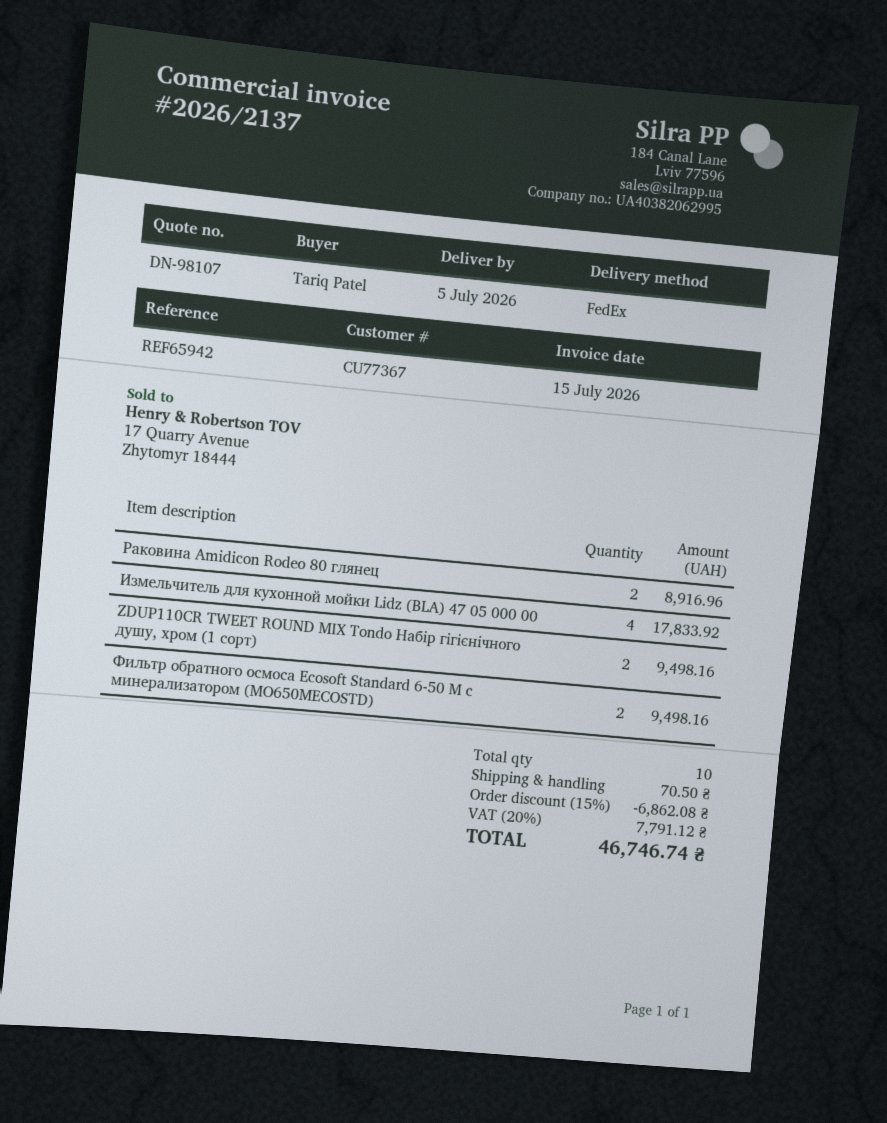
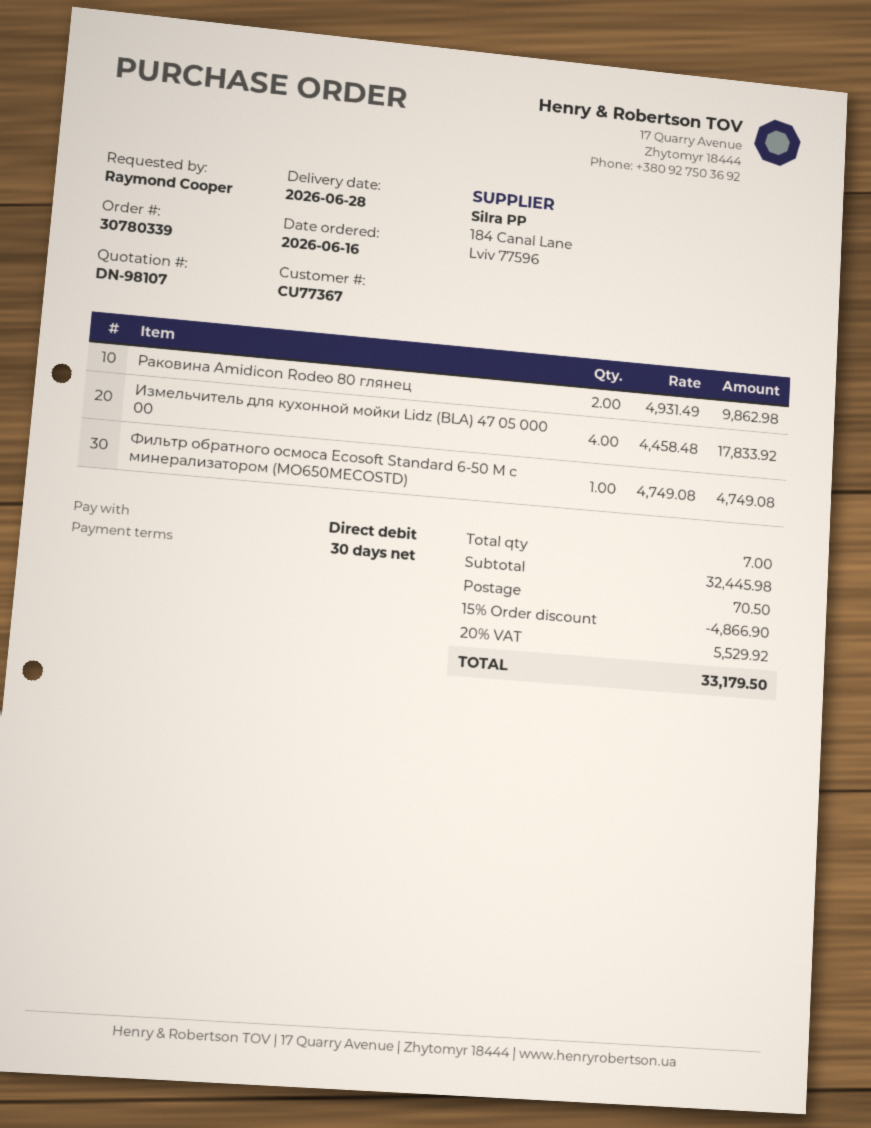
delivery date: 2026-07-05 -> 2026-06-28
ordered by: Tariq Patel -> Raymond Cooper
Раковина Amidicon Rodeo 80 глянец: 2 for 8916.96 -> 2 for 9862.98
ZDUP110CR TWEET ROUND MIX Tondo Набір гігієнічного душу, хром (1 сорт): 2 for 9498.16 -> none
Фильтр обратного осмоса Ecosoft Standard 6-50 M с минерализатором (MO650MECOSTD): 2 for 9498.16 -> 1 for 4749.08
total quantity: 10 -> 7
discount: 15% = 6862.08 -> 15% = 4866.90
tax: 20% = 7791.12 -> 20% = 5529.92
total: 46746.74 -> 33179.50

